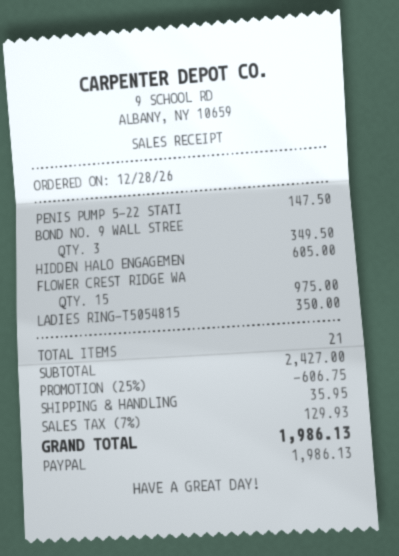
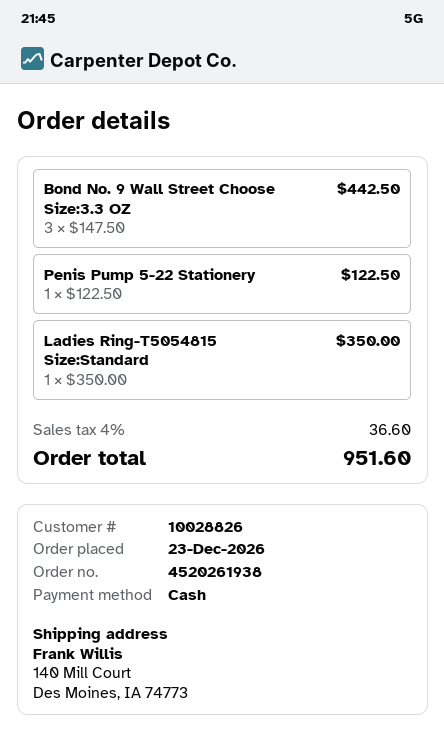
order date: 2026-12-28 -> 2026-12-23
payment method: PayPal -> cash
PENIS PUMP 5-22 STATI: 1 for 147.50 -> 1 for 122.50
BOND NO. 9 WALL STREE: 3 for 349.50 -> 3 for 442.50
HIDDEN HALO ENGAGEMEN: 1 for 605.00 -> none
FLOWER CREST RIDGE WA: 15 for 975.00 -> none
discount: 25% = 606.75 -> none
shipping: 35.95 -> none
tax: 7% = 129.93 -> 4% = 36.60
total: 1986.13 -> 951.60

